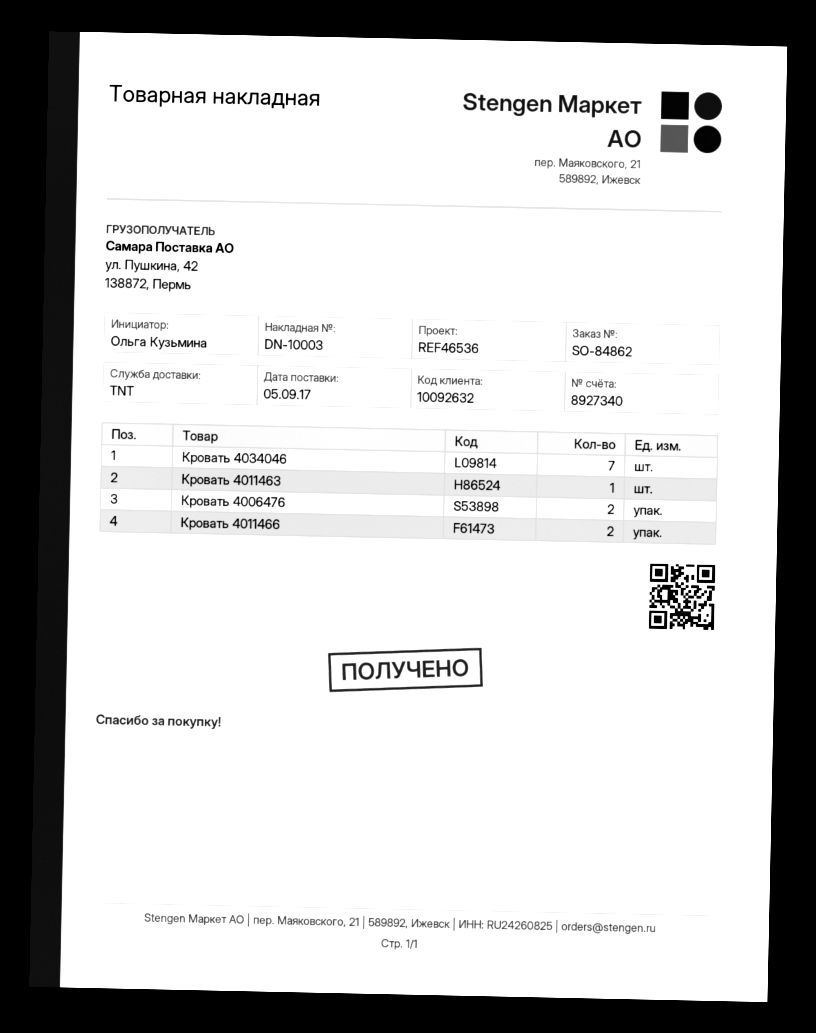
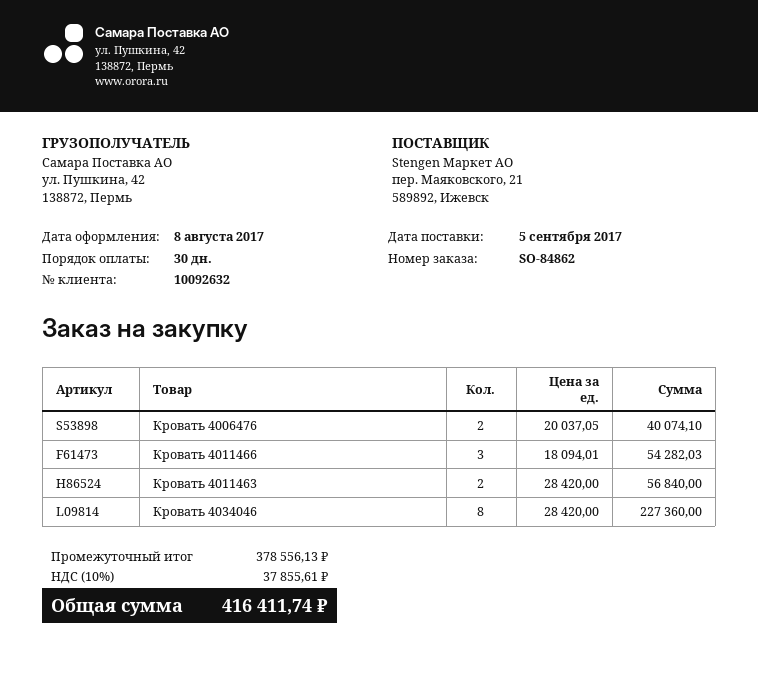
Кровать 4034046: 7 -> 8
Кровать 4011463: 1 -> 2
Кровать 4011466: 2 -> 3

